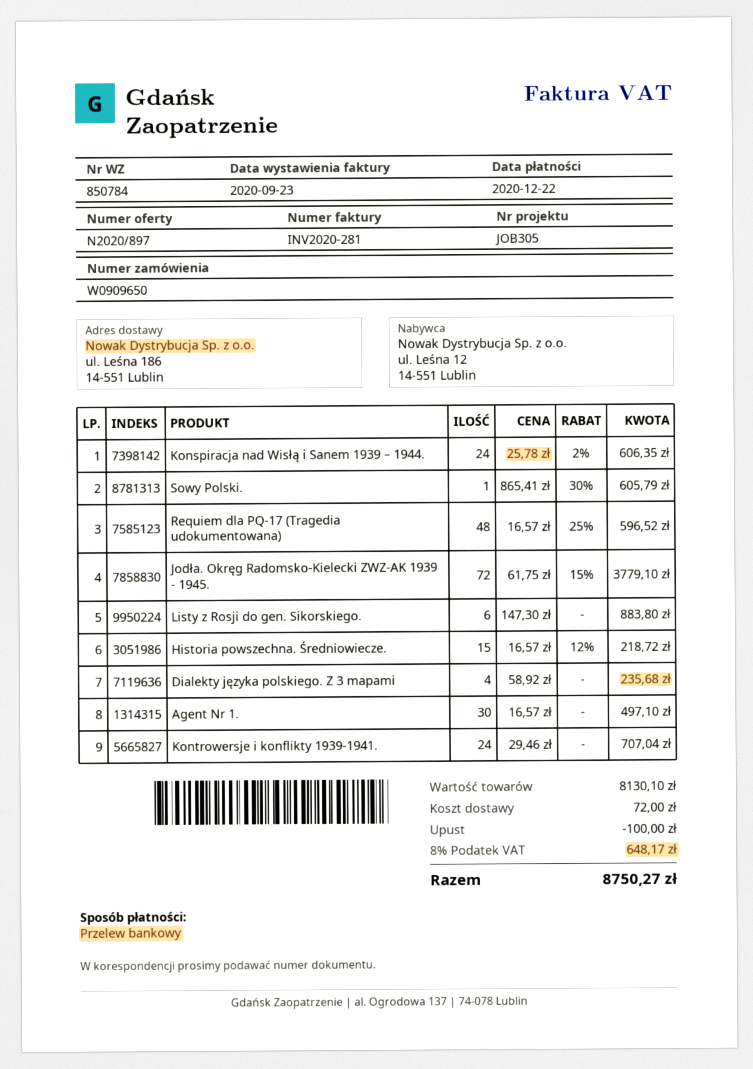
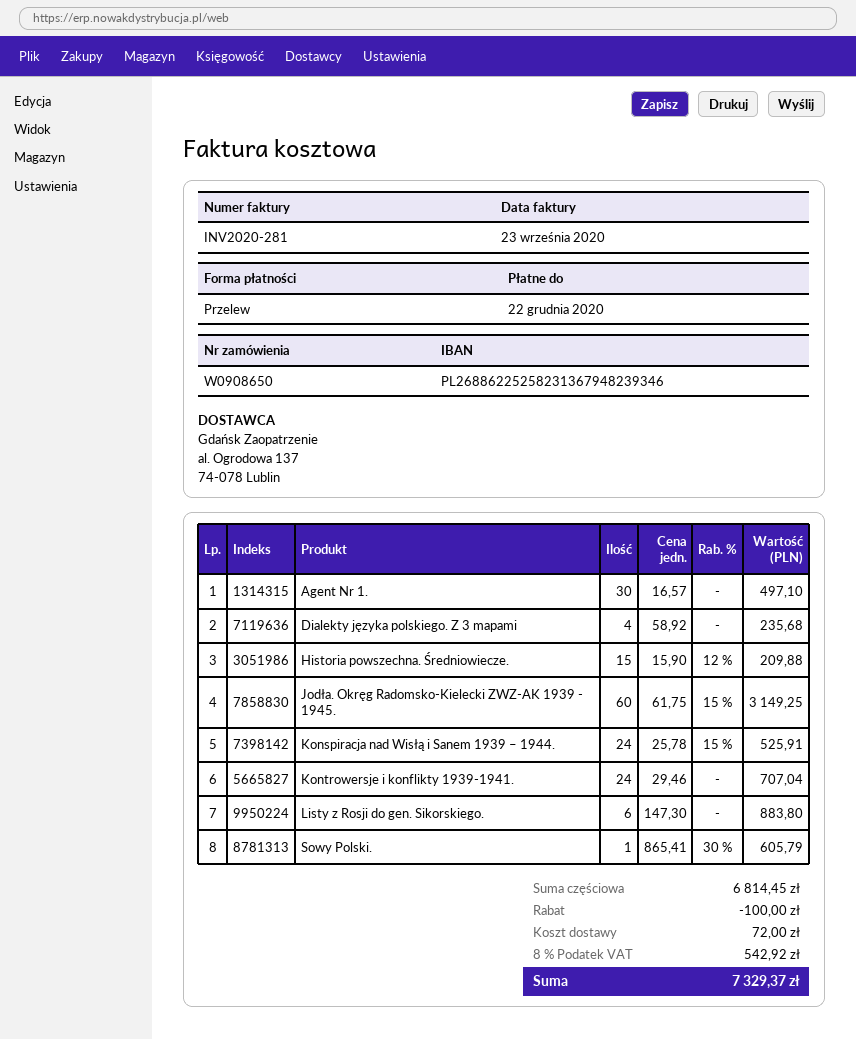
order number: W0909650 -> W0908650
Konspiracja nad Wisłą i Sanem 1939 – 1944.: 24 x 25.78 - 2% = 606.35 -> 24 x 25.78 - 15% = 525.91
Requiem dla PQ-17 (Tragedia udokumentowana): 48 x 16.57 - 25% = 596.52 -> none
Jodła. Okręg Radomsko-Kielecki ZWZ-AK 1939 - 1945.: 72 x 61.75 - 15% = 3779.10 -> 60 x 61.75 - 15% = 3149.25
Historia powszechna. Średniowiecze.: 15 x 16.57 - 12% = 218.72 -> 15 x 15.90 - 12% = 209.88
subtotal: 8130.10 -> 6814.45
tax: 8% = 648.17 -> 8% = 542.92
total: 8750.27 -> 7329.37

